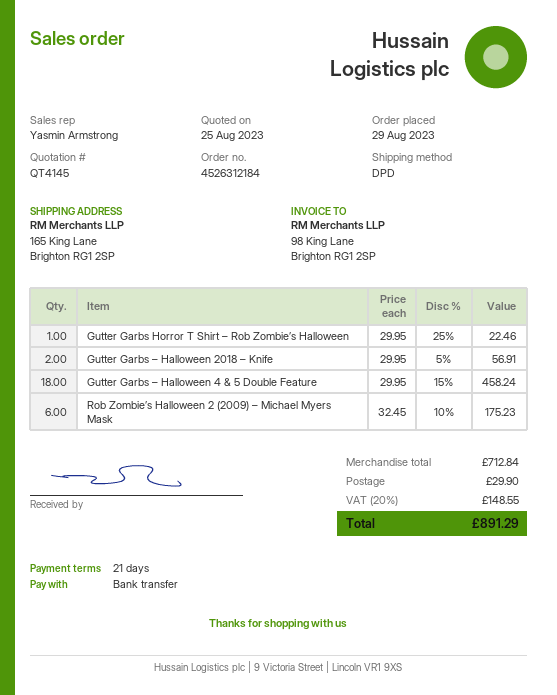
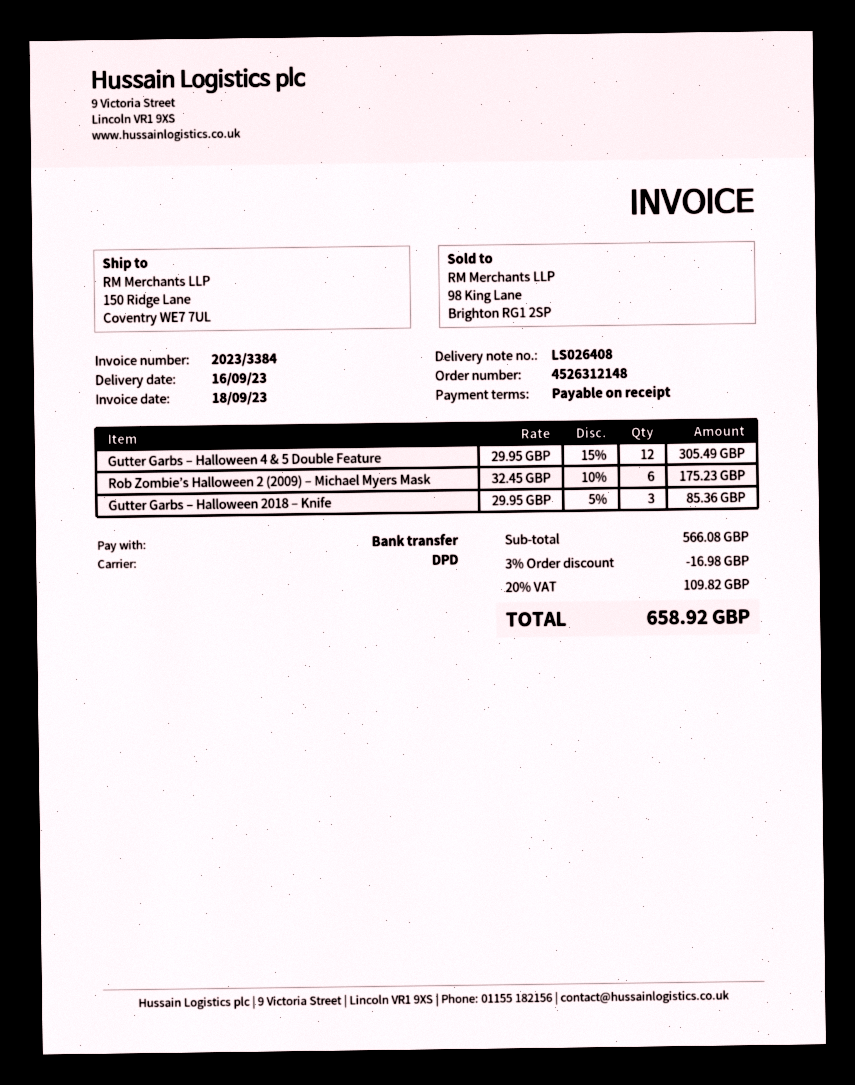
order number: 4526312184 -> 4526312148
payment terms: 21 days -> on receipt
ship to: 165 King Lane, Brighton RG1 2SP -> 150 Ridge Lane, Coventry WE7 7UL
Gutter Garbs Horror T Shirt – Rob Zombie’s Halloween: 1 x 29.95 - 25% = 22.46 -> none
Gutter Garbs – Halloween 2018 – Knife: 2 x 29.95 - 5% = 56.91 -> 3 x 29.95 - 5% = 85.36
Gutter Garbs – Halloween 4 & 5 Double Feature: 18 x 29.95 - 15% = 458.24 -> 12 x 29.95 - 15% = 305.49
subtotal: 712.84 -> 566.08
discount: none -> 3% = 16.98
shipping: 29.90 -> none
tax: 20% = 148.55 -> 20% = 109.82
total: 891.29 -> 658.92

